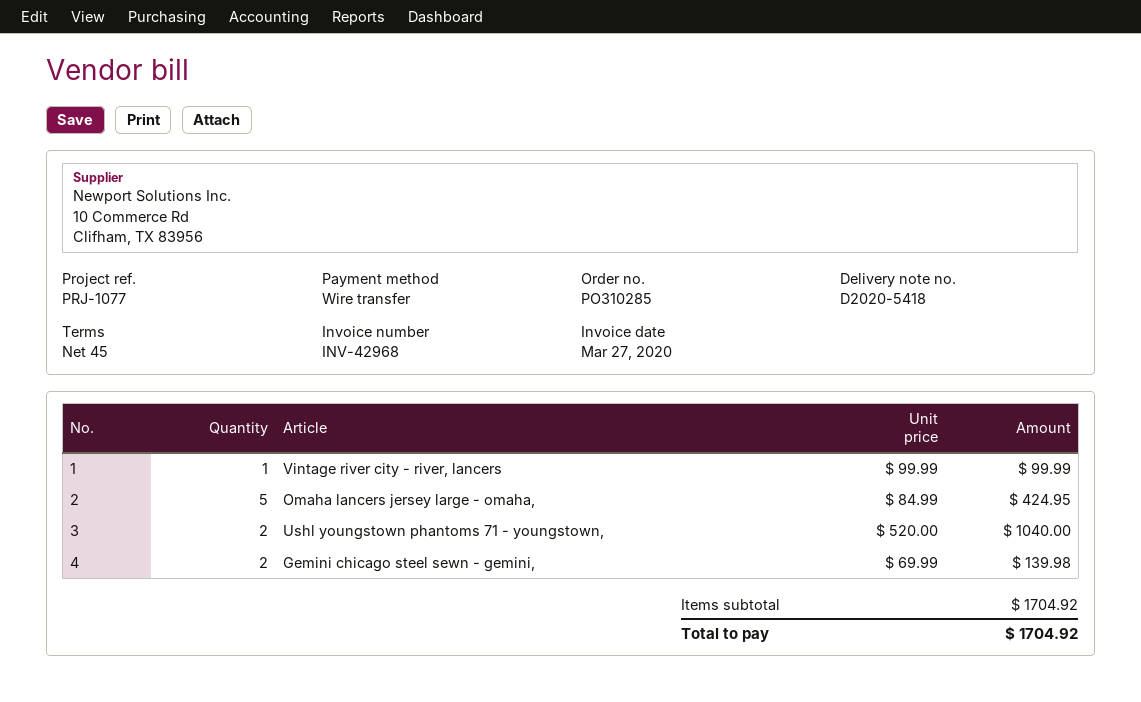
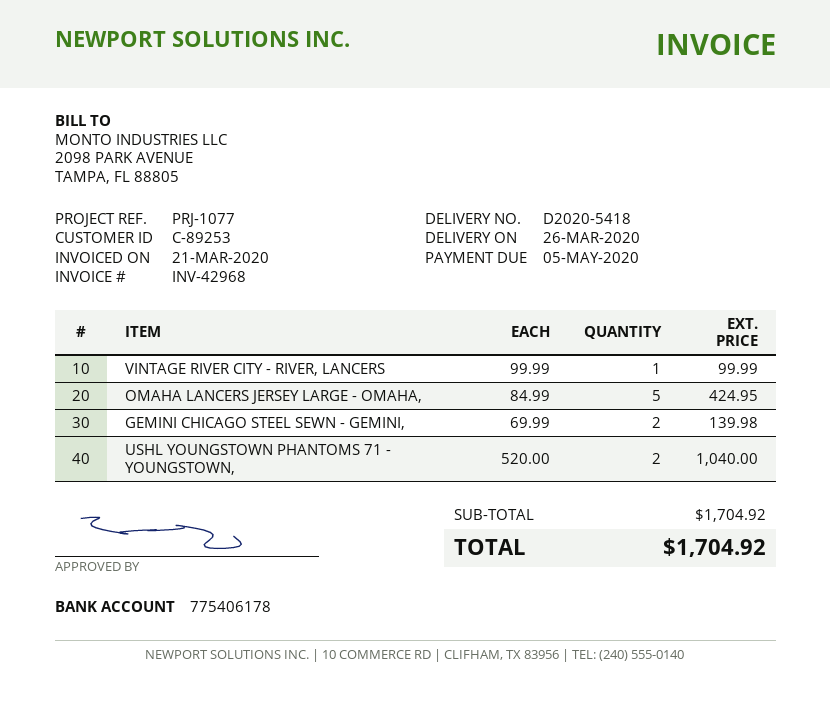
invoice date: 2020-03-27 -> 2020-03-21

